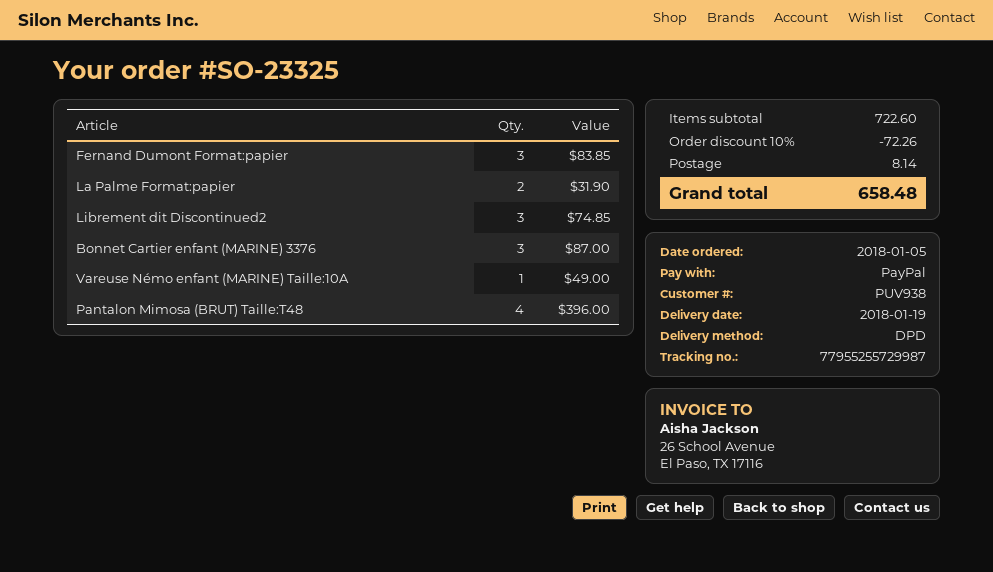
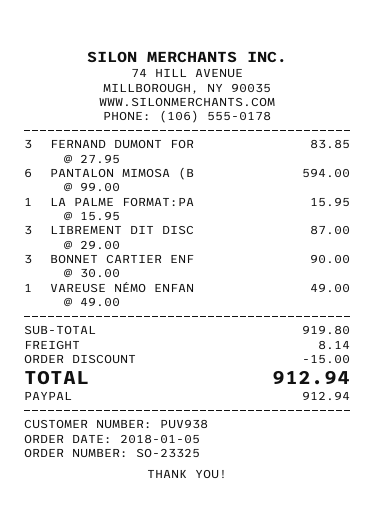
La Palme Format:papier: 2 for 31.90 -> 1 for 15.95
Librement dit Discontinued2: 3 for 74.85 -> 3 for 87.00
Bonnet Cartier enfant (MARINE) 3376: 3 for 87.00 -> 3 for 90.00
Pantalon Mimosa (BRUT) Taille:T48: 4 for 396.00 -> 6 for 594.00
subtotal: 722.60 -> 919.80
discount: 72.26 -> 15.00
total: 658.48 -> 912.94

